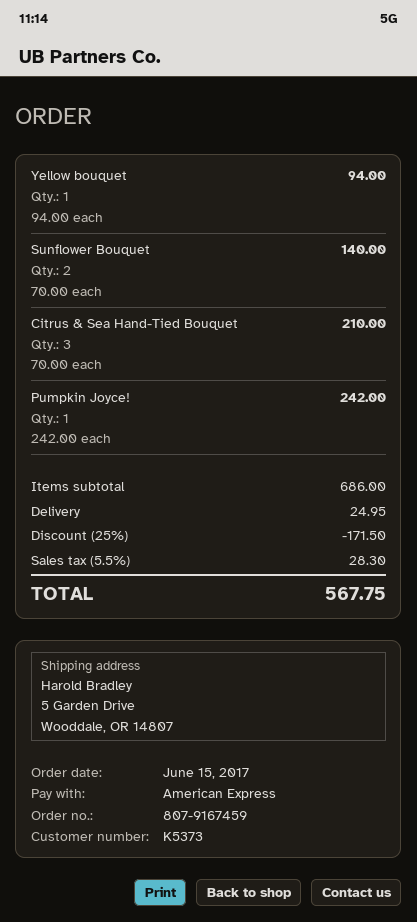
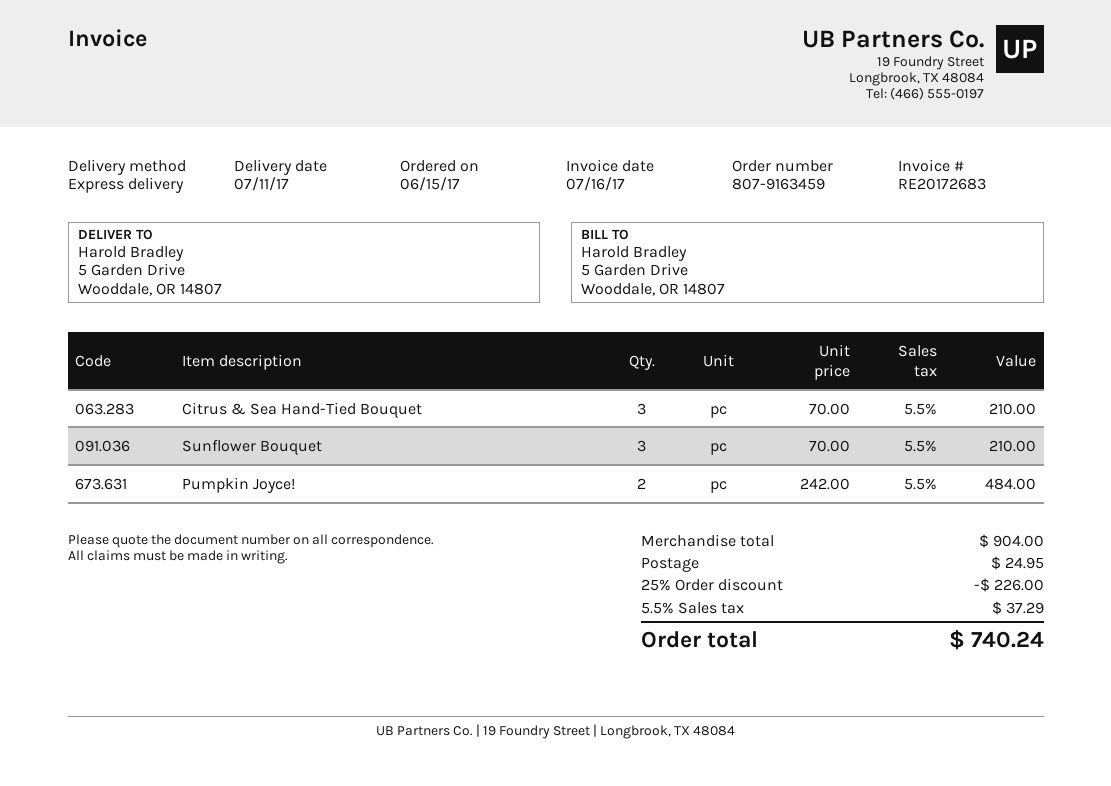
order number: 807-9167459 -> 807-9163459
Yellow bouquet: 1 x 94.00 = 94.00 -> none
Sunflower Bouquet: 2 x 70.00 = 140.00 -> 3 x 70.00 = 210.00
Pumpkin Joyce!: 1 x 242.00 = 242.00 -> 2 x 242.00 = 484.00
subtotal: 686.00 -> 904.00
discount: 25% = 171.50 -> 25% = 226.00
tax: 5.5% = 28.30 -> 5.5% = 37.29
total: 567.75 -> 740.24

